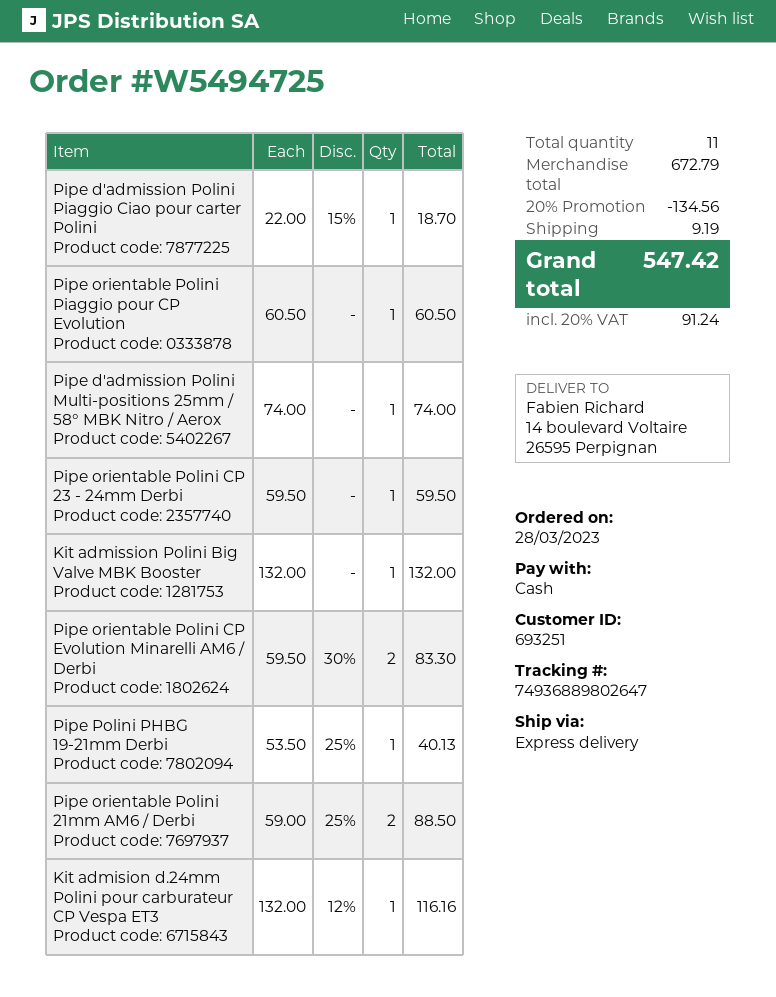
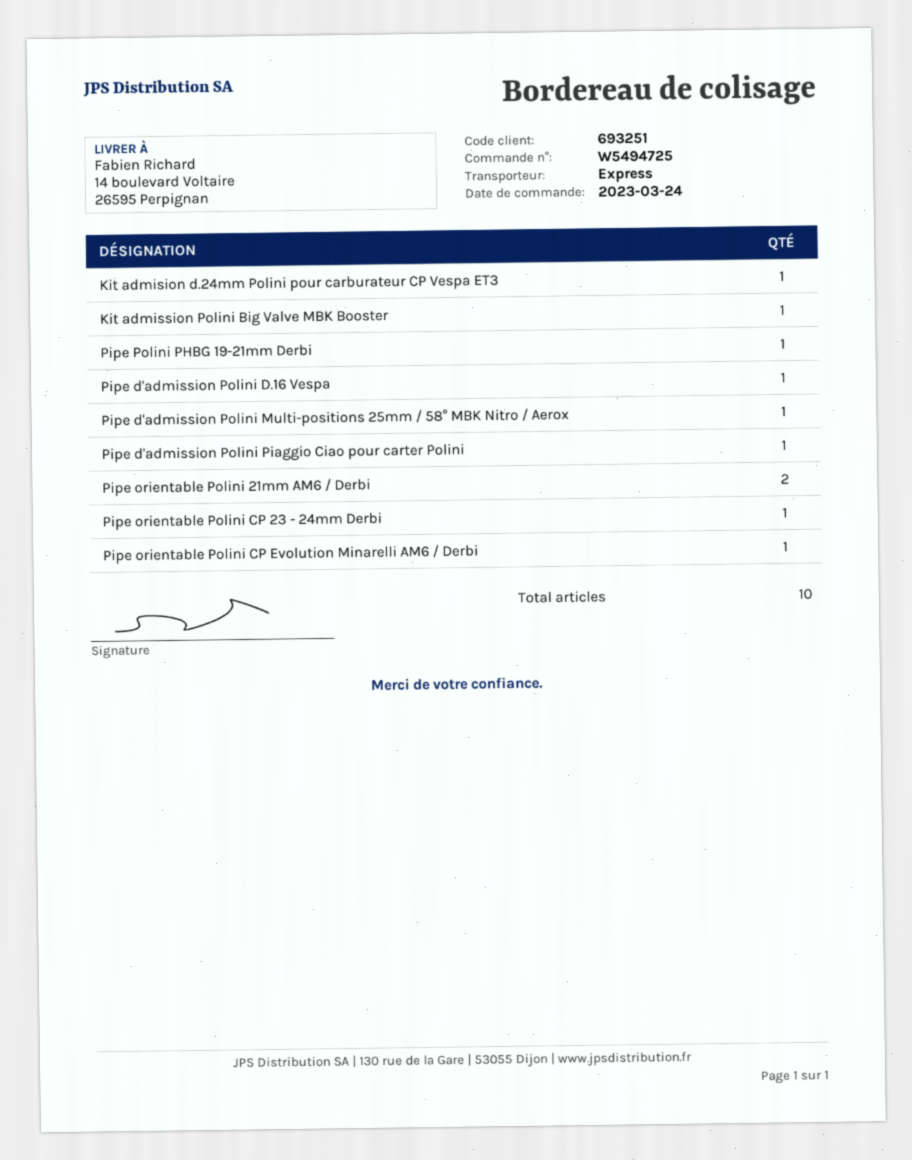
order date: 2023-03-28 -> 2023-03-24
Pipe orientable Polini Piaggio pour CP Evolution: 1 -> none
Pipe orientable Polini CP Evolution Minarelli AM6 / Derbi: 2 -> 1
Pipe d'admission Polini D.16 Vespa: none -> 1
total quantity: 11 -> 10

